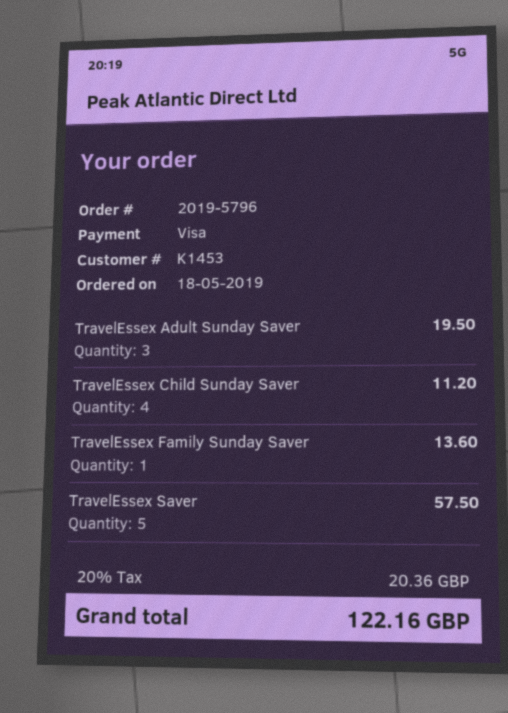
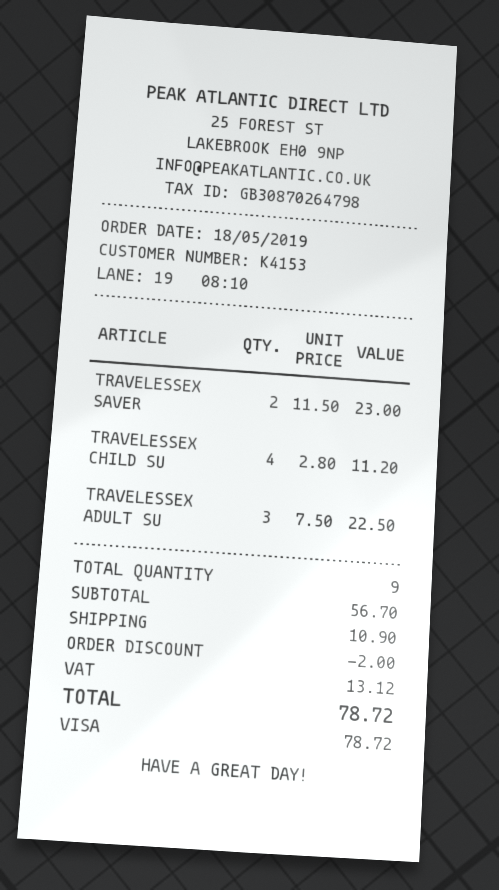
customer number: K1453 -> K4153
TravelEssex Adult Sunday Saver: 3 for 19.50 -> 3 for 22.50
TravelEssex Family Sunday Saver: 1 for 13.60 -> none
TravelEssex Saver: 5 for 57.50 -> 2 for 23.00
discount: none -> 2.00
shipping: none -> 10.90
tax: 20.36 -> 13.12
total: 122.16 -> 78.72

